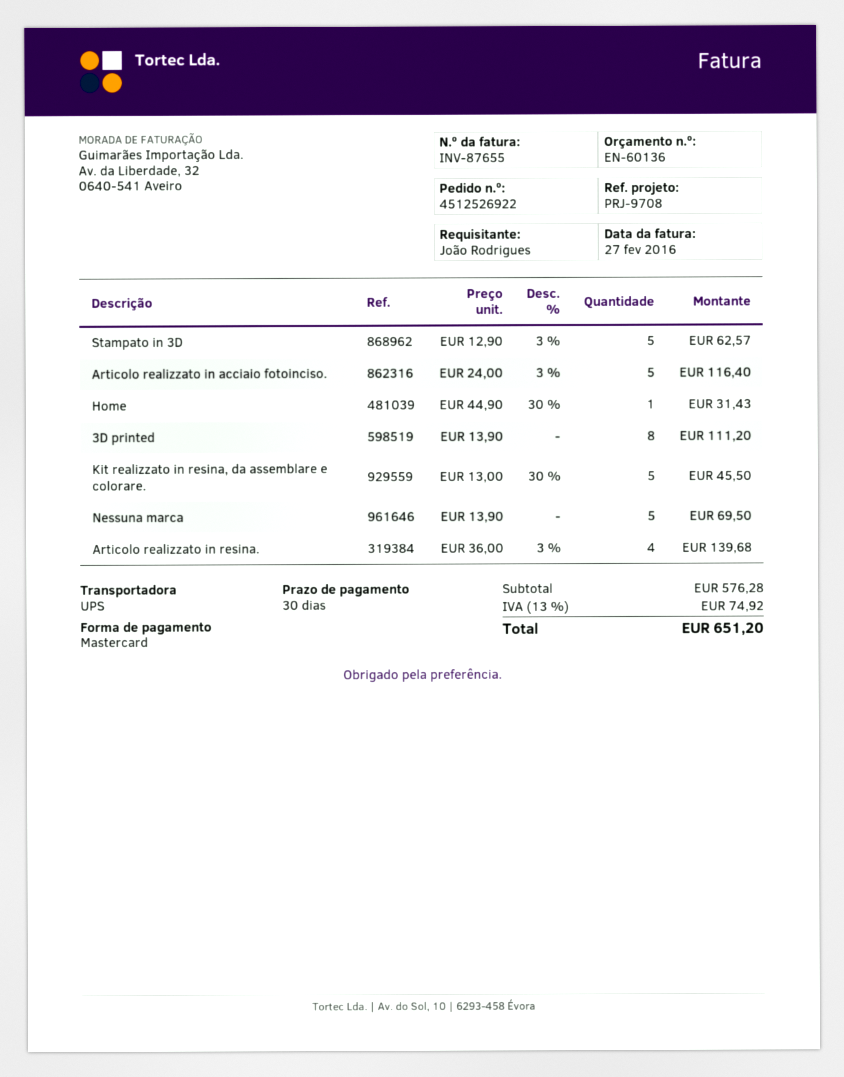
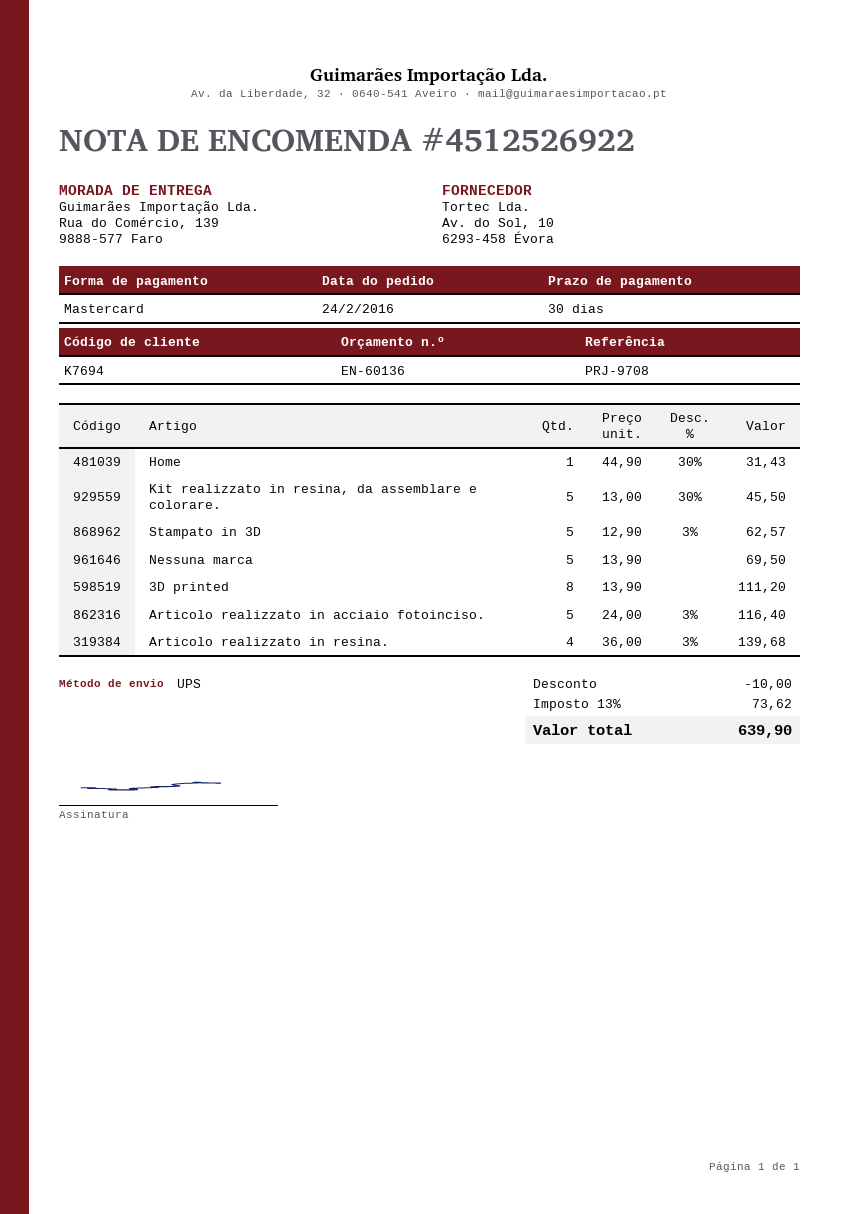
discount: none -> 10.00
tax: 13% = 74.92 -> 13% = 73.62
total: 651.20 -> 639.90

